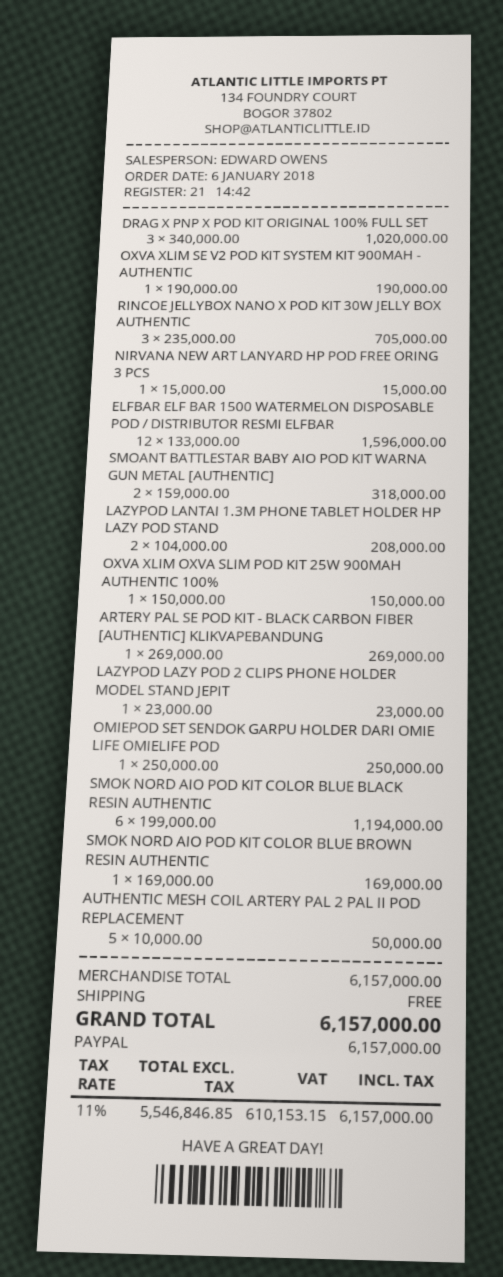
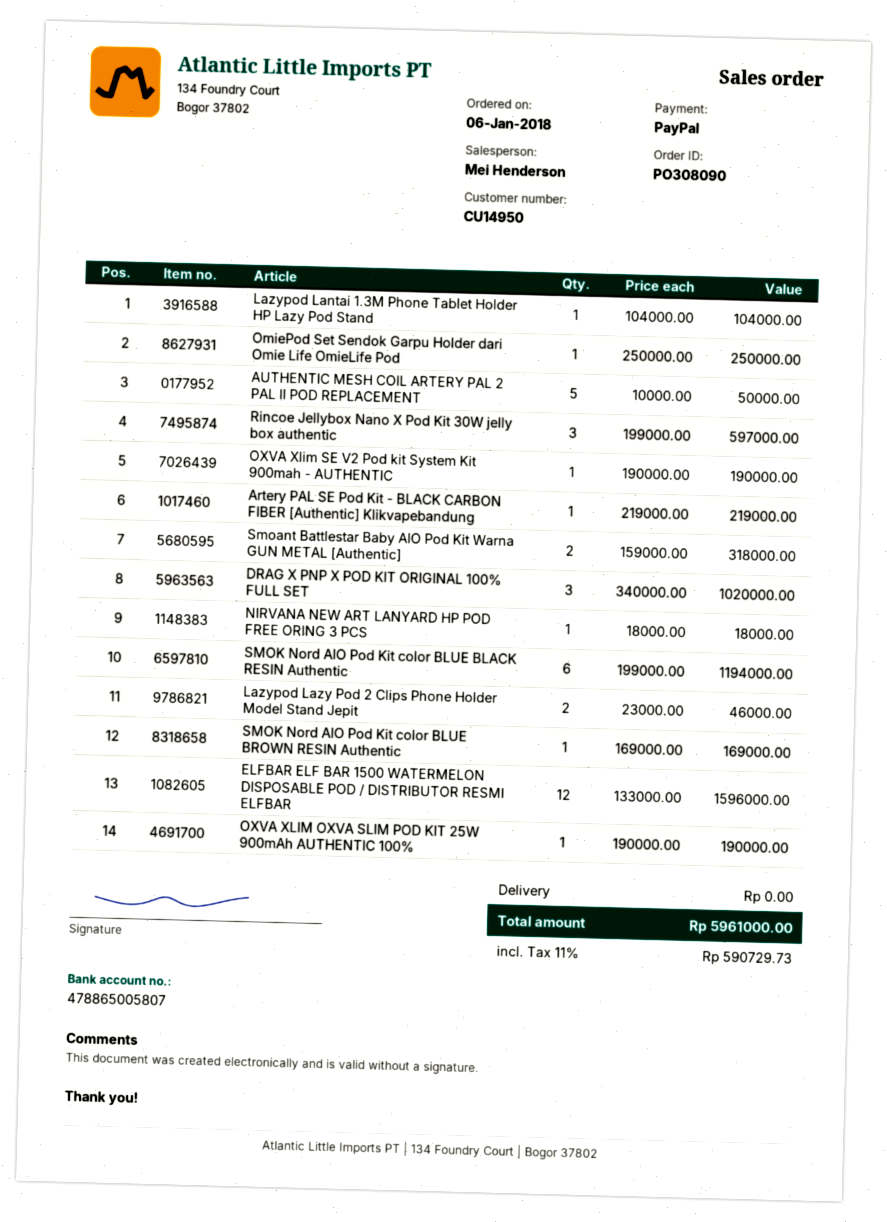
sales rep: EDWARD OWENS -> Mei Henderson
RINCOE JELLYBOX NANO X POD KIT 30W JELLY BOX AUTHENTIC: 3 x 235000.00 = 705000.00 -> 3 x 199000.00 = 597000.00
NIRVANA NEW ART LANYARD HP POD FREE ORING 3 PCS: 1 x 15000.00 = 15000.00 -> 1 x 18000.00 = 18000.00
LAZYPOD LANTAI 1.3M PHONE TABLET HOLDER HP LAZY POD STAND: 2 x 104000.00 = 208000.00 -> 1 x 104000.00 = 104000.00
OXVA XLIM OXVA SLIM POD KIT 25W 900MAH AUTHENTIC 100%: 1 x 150000.00 = 150000.00 -> 1 x 190000.00 = 190000.00
ARTERY PAL SE POD KIT - BLACK CARBON FIBER [AUTHENTIC] KLIKVAPEBANDUNG: 1 x 269000.00 = 269000.00 -> 1 x 219000.00 = 219000.00
LAZYPOD LAZY POD 2 CLIPS PHONE HOLDER MODEL STAND JEPIT: 1 x 23000.00 = 23000.00 -> 2 x 23000.00 = 46000.00
tax: 11% = 610153.15 -> 11% = 590729.73
total: 6157000.00 -> 5961000.00

